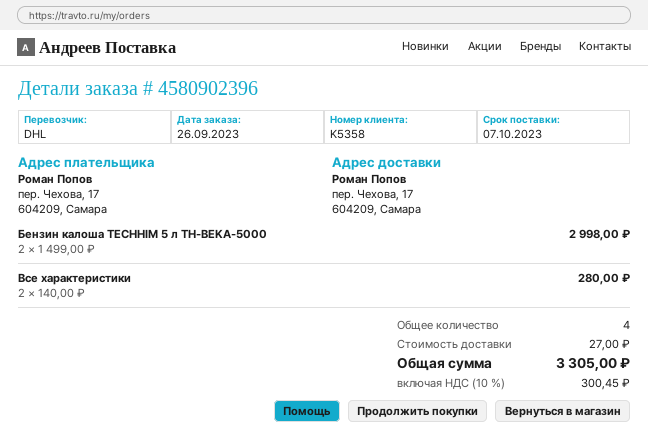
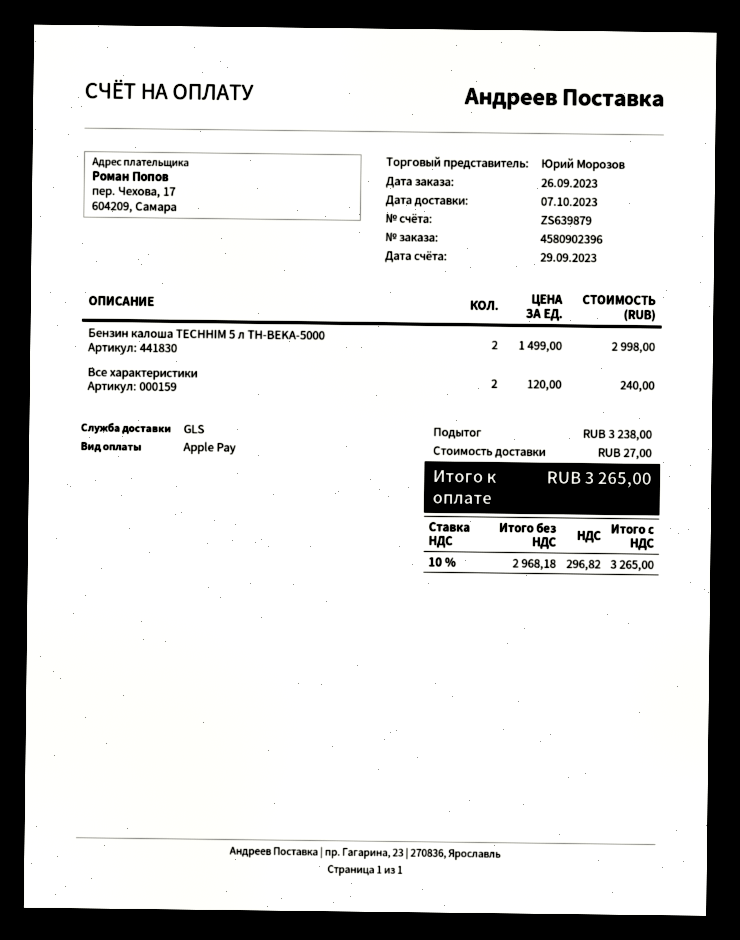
shipping method: DHL -> GLS
Все характеристики: 2 x 140.00 = 280.00 -> 2 x 120.00 = 240.00
tax: 10% = 300.45 -> 10% = 296.82
total: 3305.00 -> 3265.00

